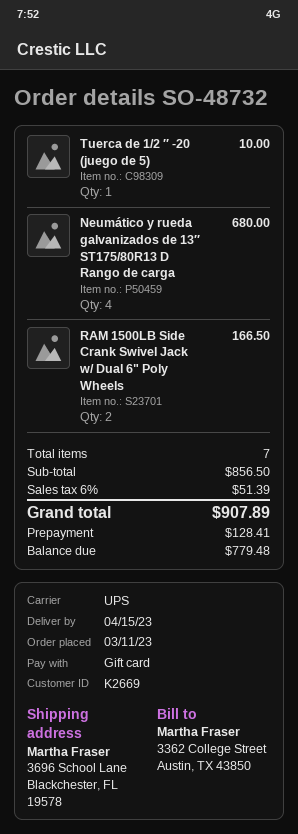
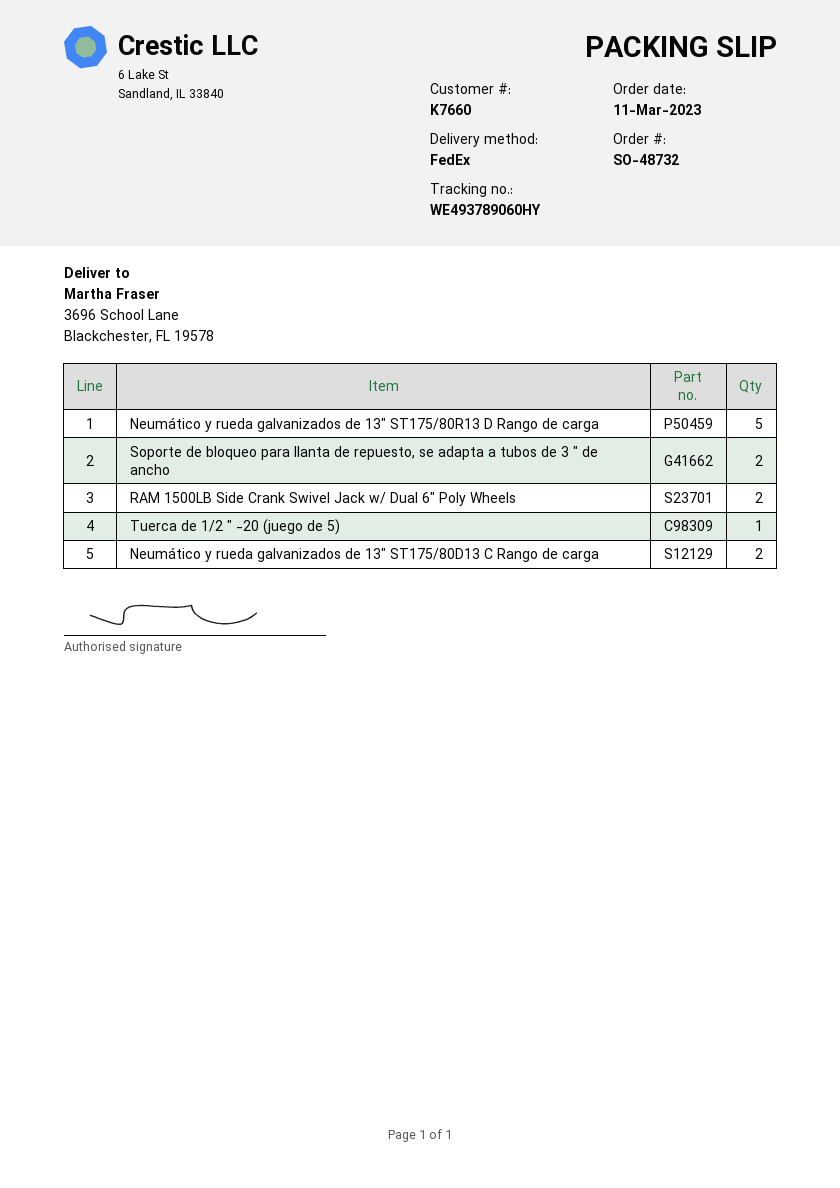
customer number: K2669 -> K7660
shipping method: UPS -> FedEx
Neumático y rueda galvanizados de 13″ ST175/80R13 D Rango de carga: 4 -> 5
Soporte de bloqueo para llanta de repuesto, se adapta a tubos de 3 ″ de ancho: none -> 2
Neumático y rueda galvanizados de 13″ ST175/80D13 C Rango de carga: none -> 2

